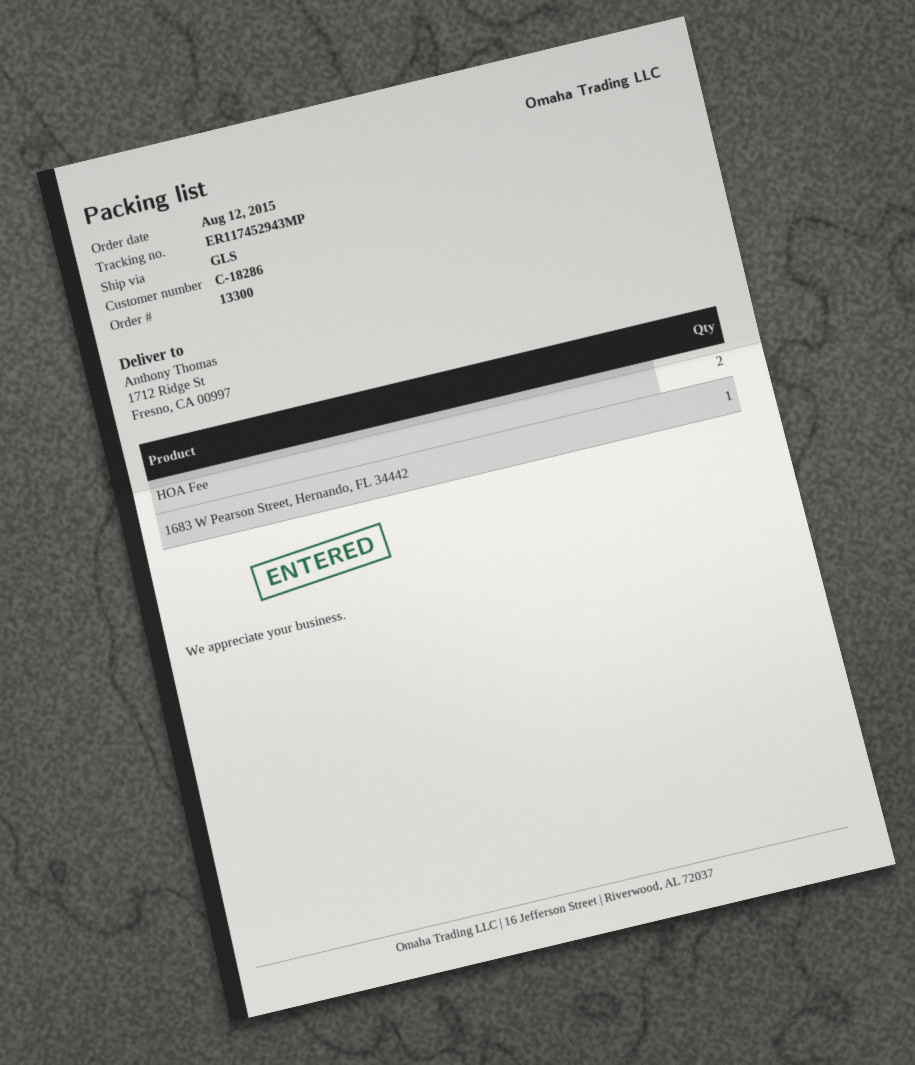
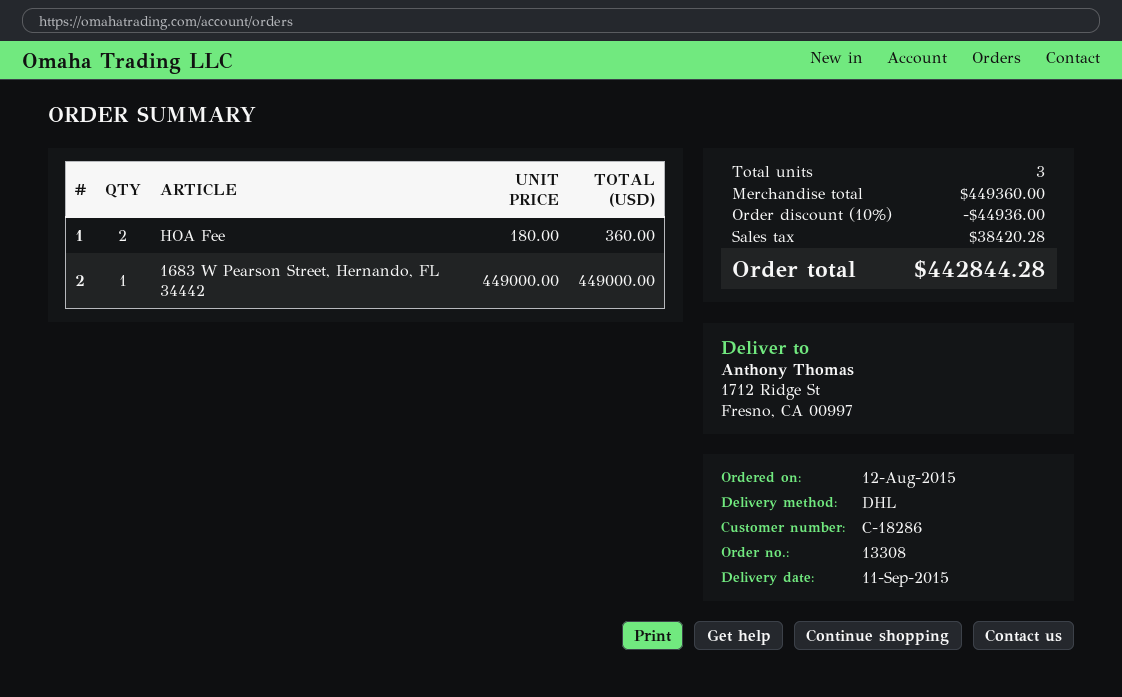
order number: 13300 -> 13308
shipping method: GLS -> DHL

